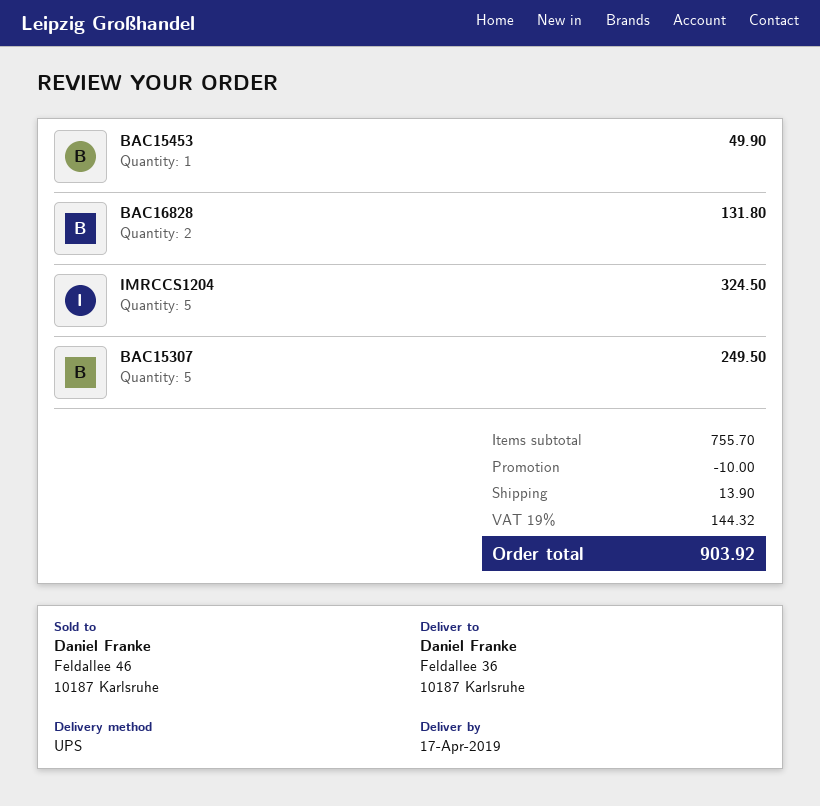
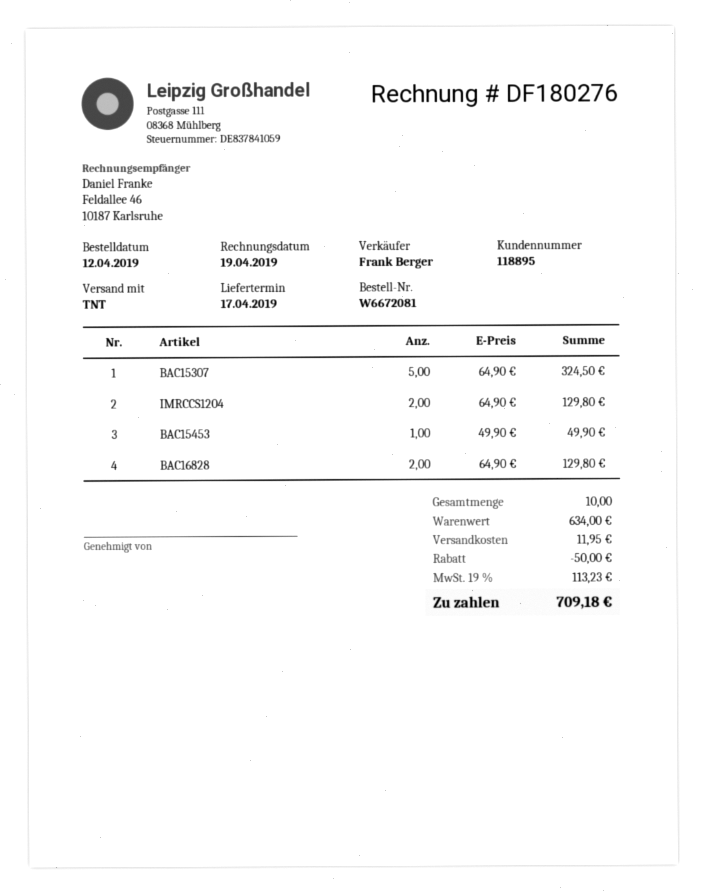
shipping method: UPS -> TNT
BAC16828: 2 for 131.80 -> 2 for 129.80
IMRCCS1204: 5 for 324.50 -> 2 for 129.80
BAC15307: 5 for 249.50 -> 5 for 324.50
subtotal: 755.70 -> 634.00
discount: 10.00 -> 50.00
shipping: 13.90 -> 11.95
tax: 19% = 144.32 -> 19% = 113.23
total: 903.92 -> 709.18

